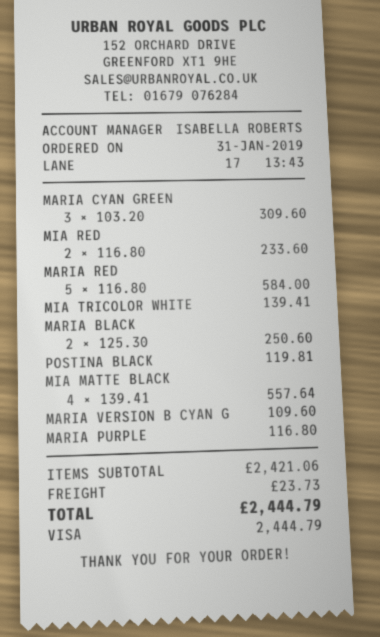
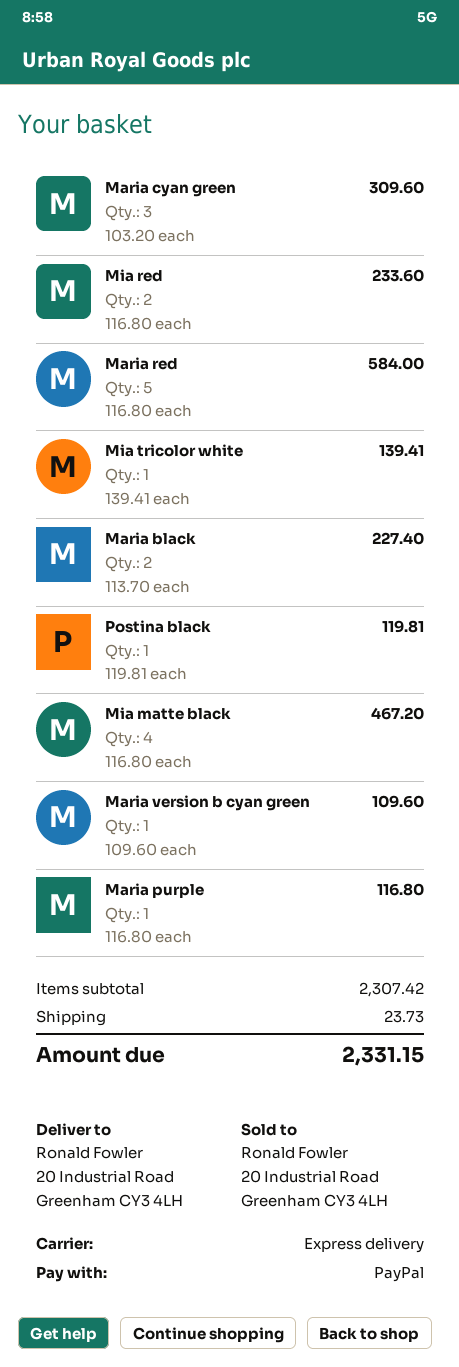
payment method: Visa -> PayPal
MARIA BLACK: 2 x 125.30 = 250.60 -> 2 x 113.70 = 227.40
MIA MATTE BLACK: 4 x 139.41 = 557.64 -> 4 x 116.80 = 467.20
subtotal: 2421.06 -> 2307.42
total: 2444.79 -> 2331.15

